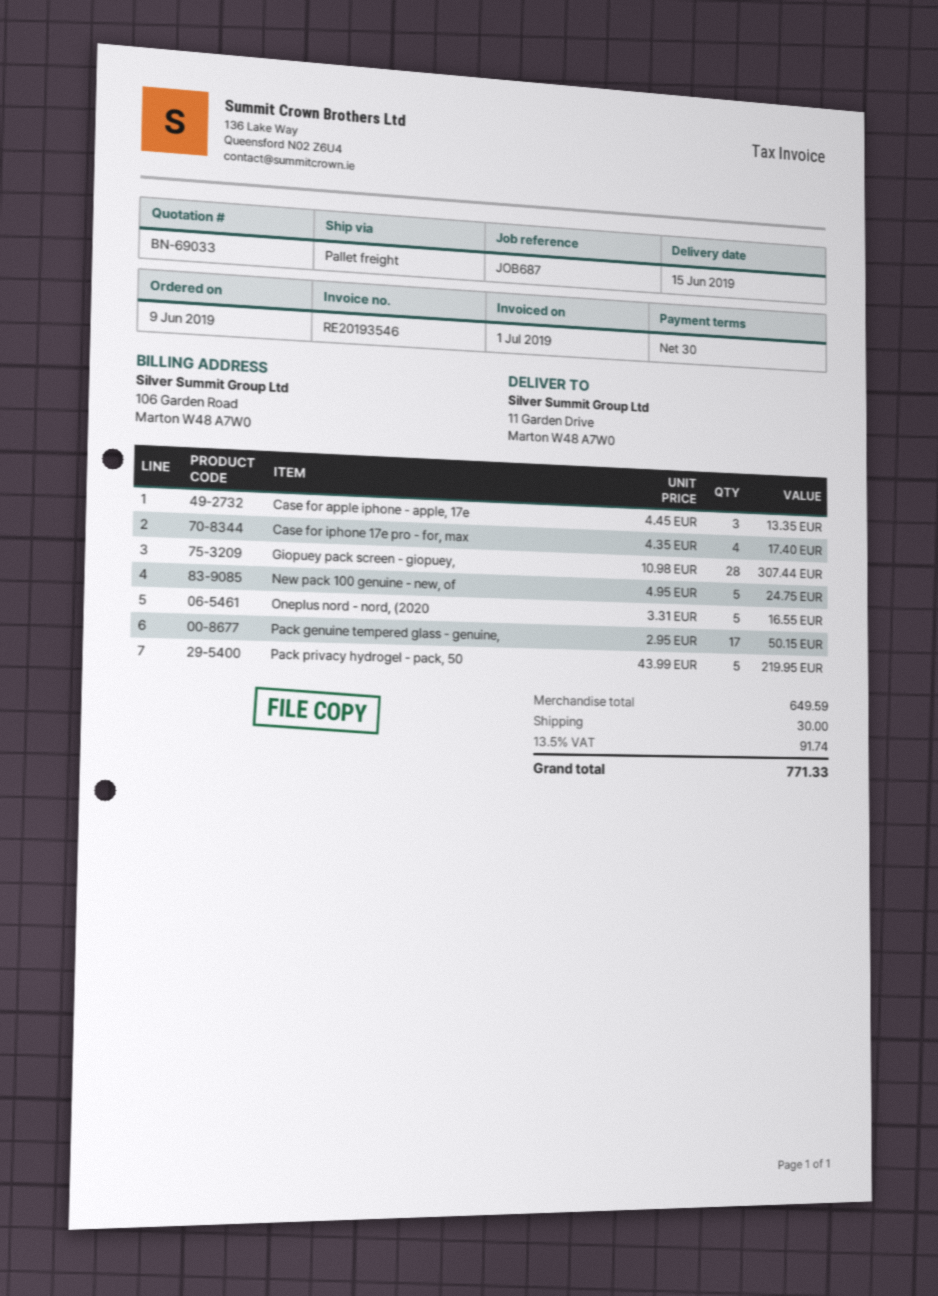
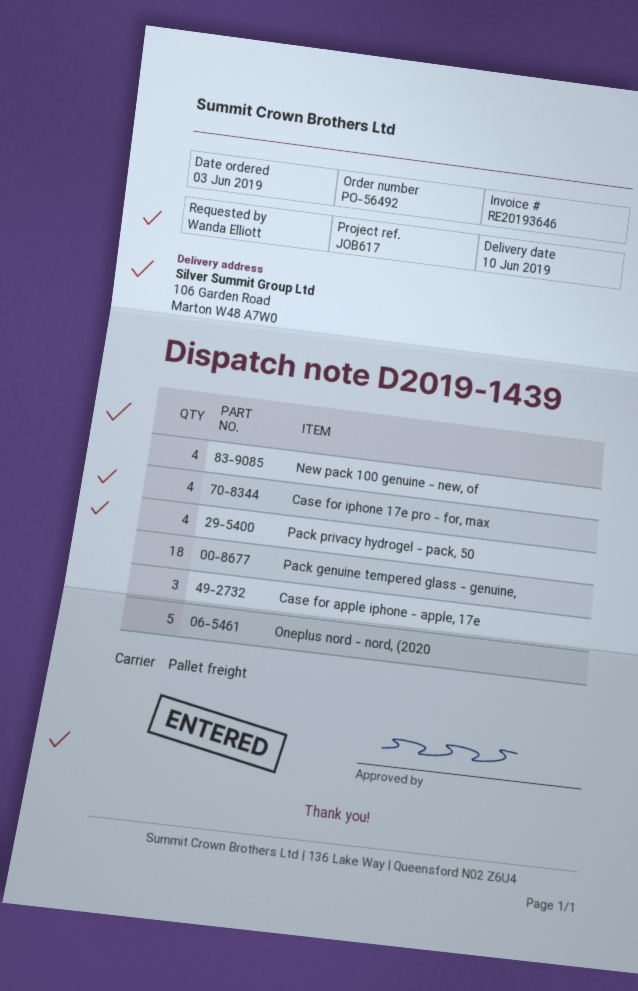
order date: 2019-06-09 -> 2019-06-03
delivery date: 2019-06-15 -> 2019-06-10
invoice number: RE20193546 -> RE20193646
reference: JOB687 -> JOB617
ship to: 11 Garden Drive, Marton W48 A7W0 -> 106 Garden Road, Marton W48 A7W0
Giopuey pack screen - giopuey,: 28 -> none
New pack 100 genuine - new, of: 5 -> 4
Pack genuine tempered glass - genuine,: 17 -> 18
Pack privacy hydrogel - pack, 50: 5 -> 4

